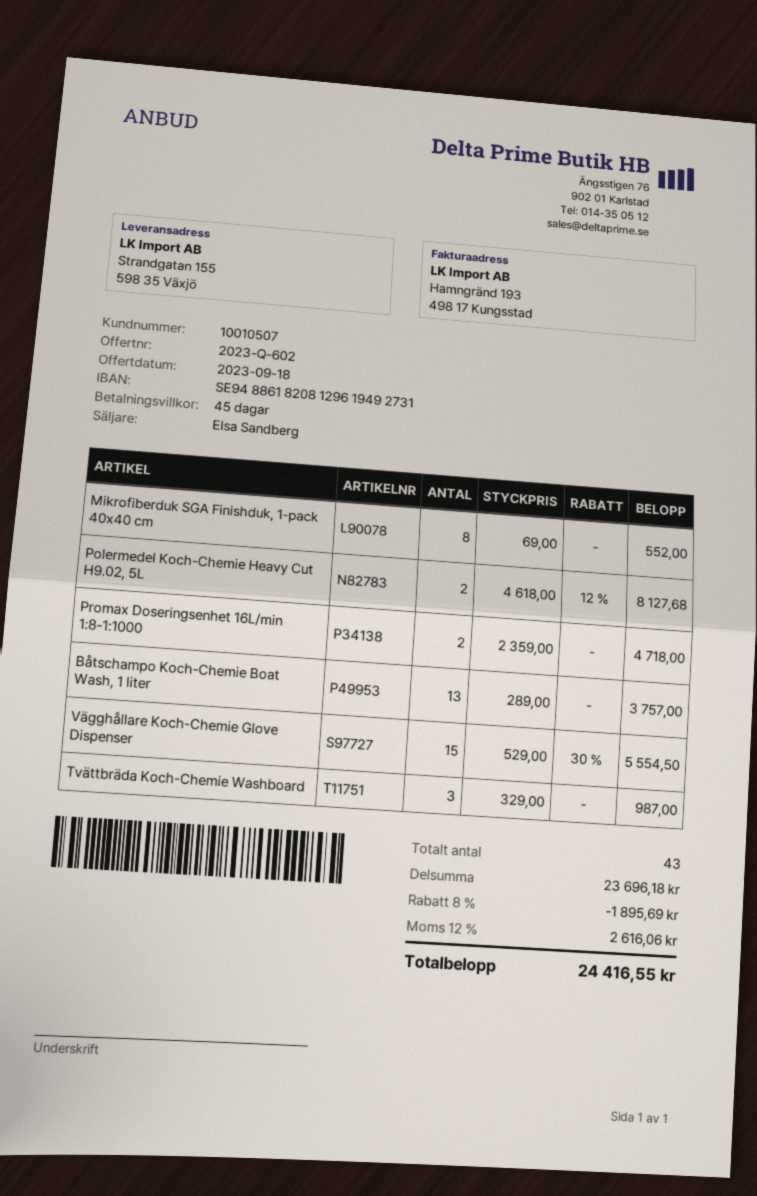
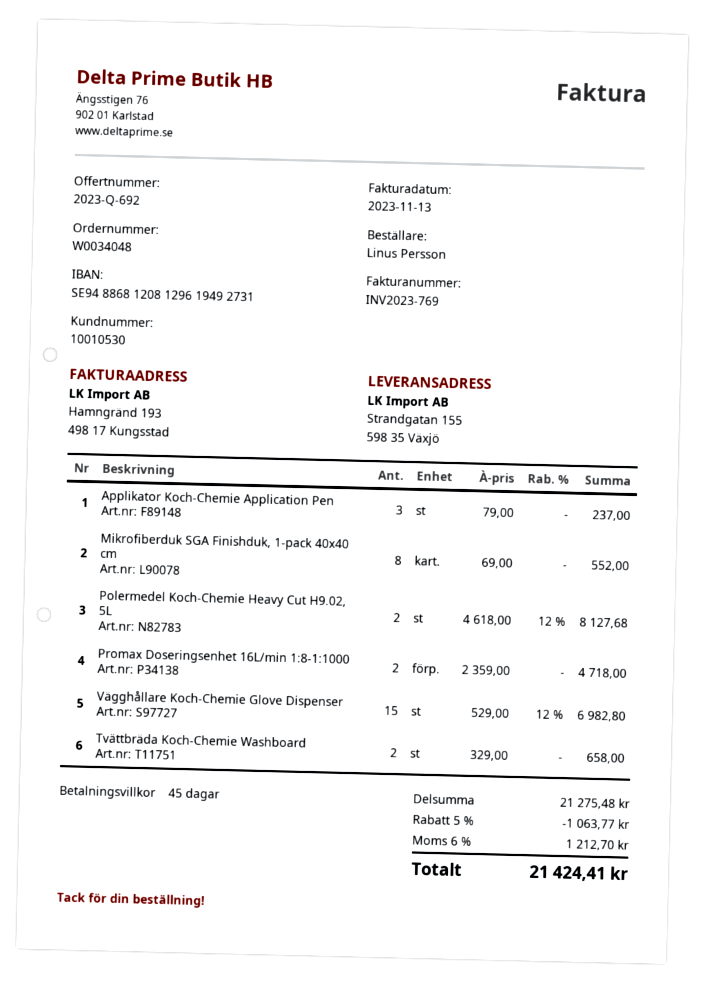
quote number: 2023-Q-602 -> 2023-Q-692
customer number: 10010507 -> 10010530
bank account: SE9488618208129619492731 -> SE9488681208129619492731
Båtschampo Koch-Chemie Boat Wash, 1 liter: 13 x 289.00 = 3757.00 -> none
Vägghållare Koch-Chemie Glove Dispenser: 15 x 529.00 - 30% = 5554.50 -> 15 x 529.00 - 12% = 6982.80
Tvättbräda Koch-Chemie Washboard: 3 x 329.00 = 987.00 -> 2 x 329.00 = 658.00
Applikator Koch-Chemie Application Pen: none -> 3 x 79.00 = 237.00
subtotal: 23696.18 -> 21275.48
discount: 8% = 1895.69 -> 5% = 1063.77
tax: 12% = 2616.06 -> 6% = 1212.70
total: 24416.55 -> 21424.41

